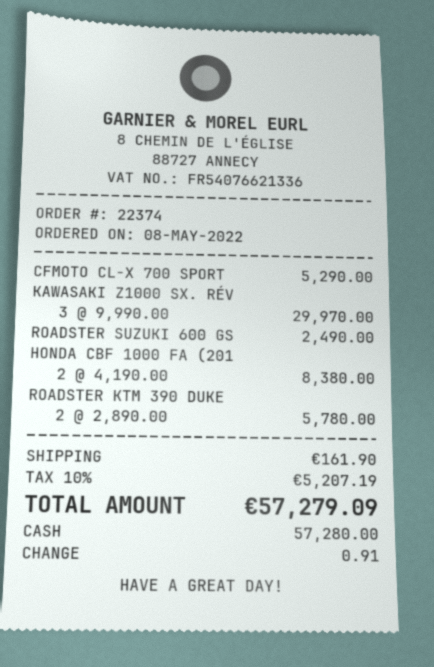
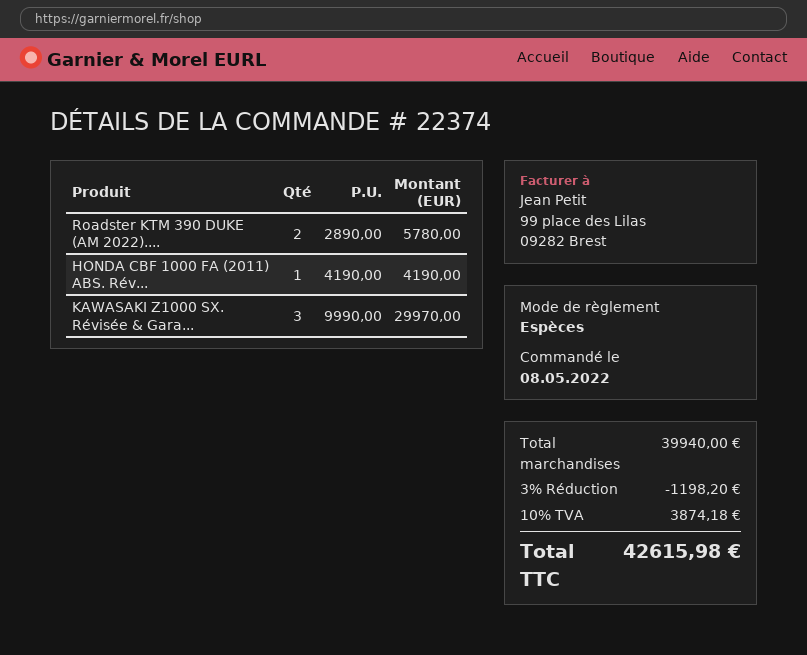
CFMOTO CL-X 700 SPORT: 1 x 5290.00 = 5290.00 -> none
ROADSTER SUZUKI 600 GS: 1 x 2490.00 = 2490.00 -> none
HONDA CBF 1000 FA (201: 2 x 4190.00 = 8380.00 -> 1 x 4190.00 = 4190.00
discount: none -> 3% = 1198.20
shipping: 161.90 -> none
tax: 10% = 5207.19 -> 10% = 3874.18
total: 57279.09 -> 42615.98

